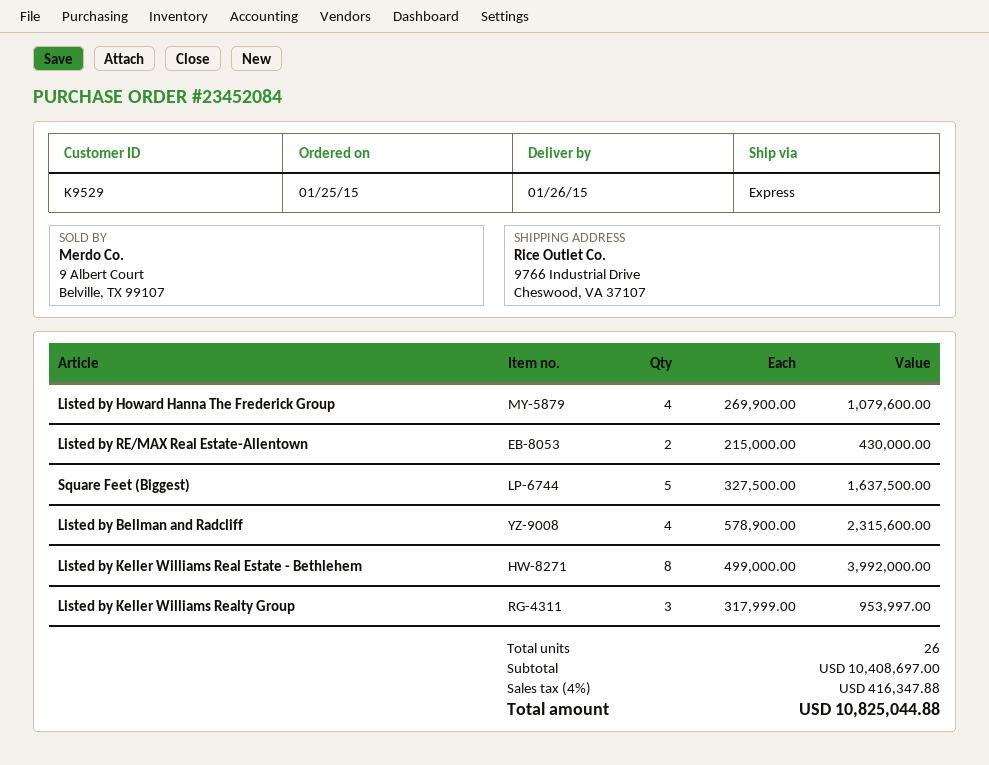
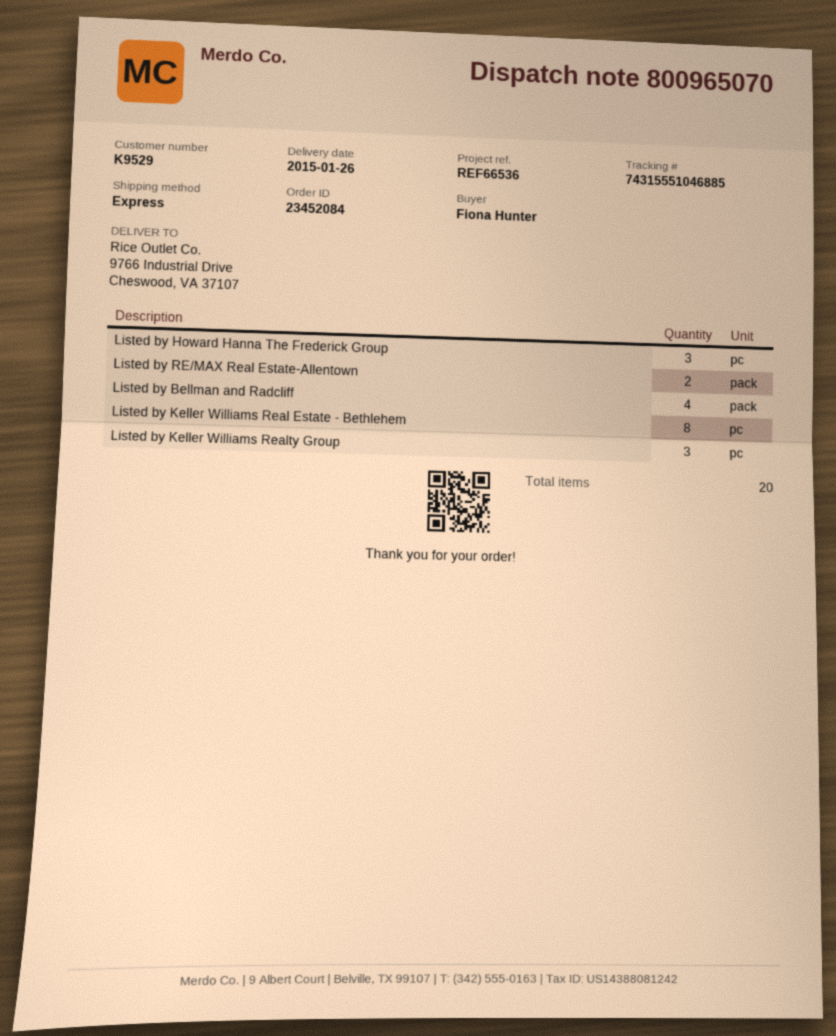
Listed by Howard Hanna The Frederick Group: 4 -> 3
Square Feet (Biggest): 5 -> none
total quantity: 26 -> 20

